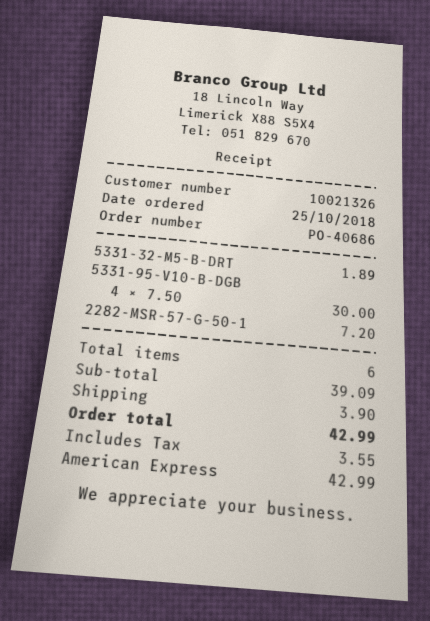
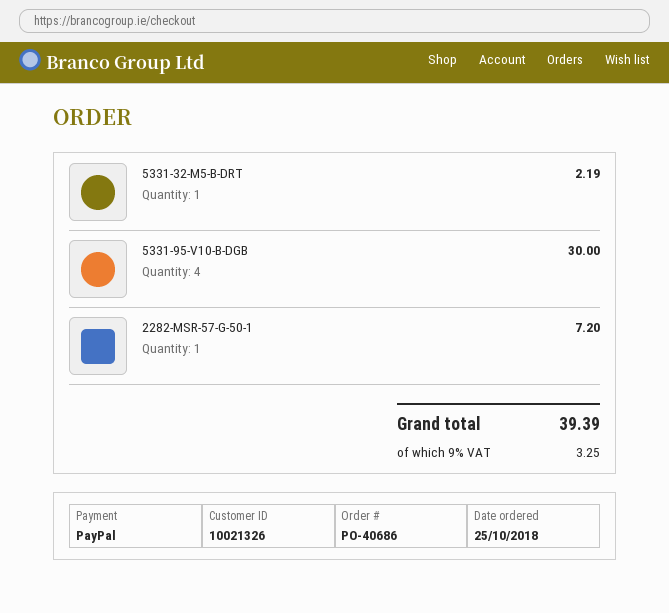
payment method: American Express -> PayPal
5331-32-M5-B-DRT: 1 for 1.89 -> 1 for 2.19
shipping: 3.90 -> none
tax: 3.55 -> 3.25
total: 42.99 -> 39.39

